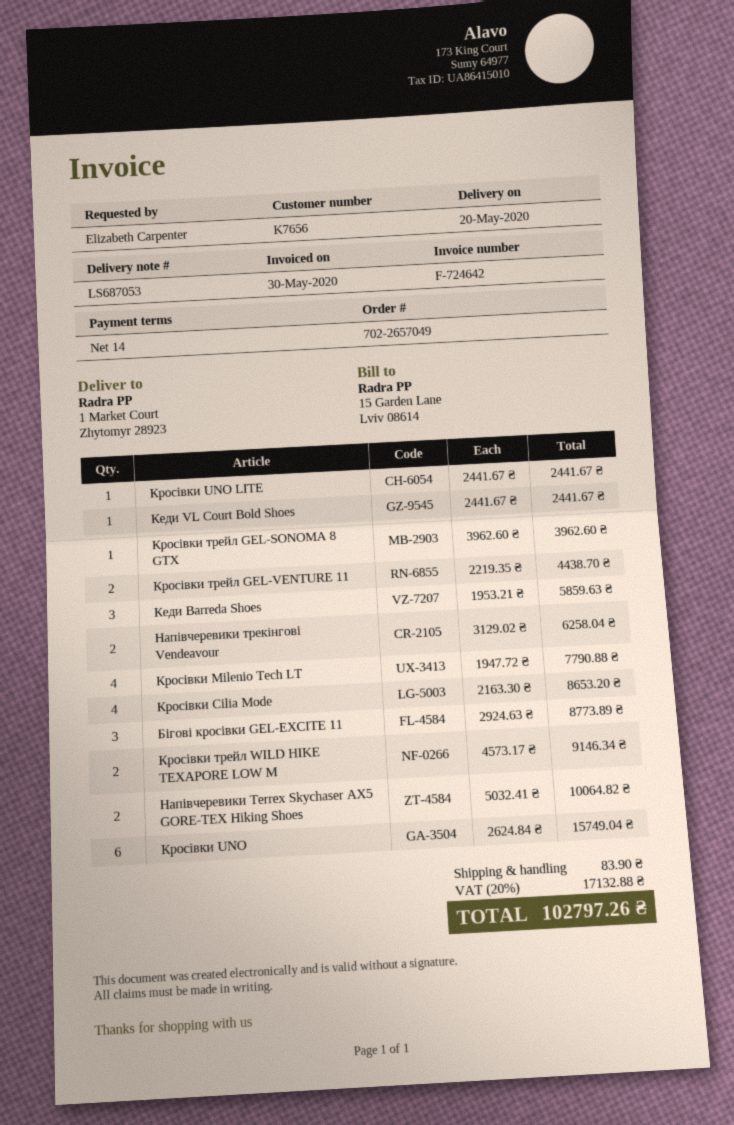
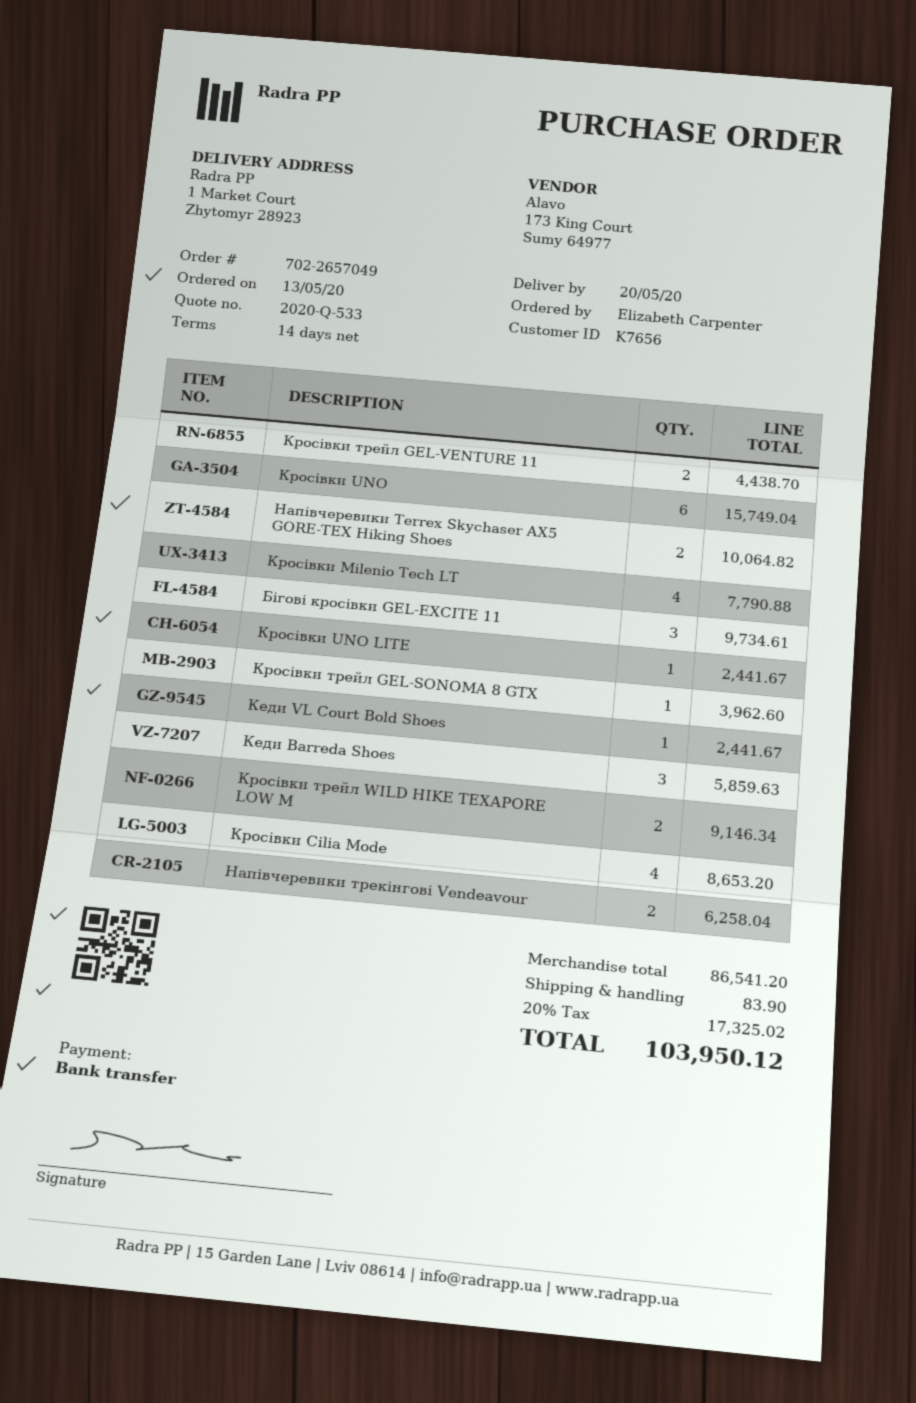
Бігові кросівки GEL-EXCITE 11: 3 for 8773.89 -> 3 for 9734.61
tax: 20% = 17132.88 -> 20% = 17325.02
total: 102797.26 -> 103950.12

